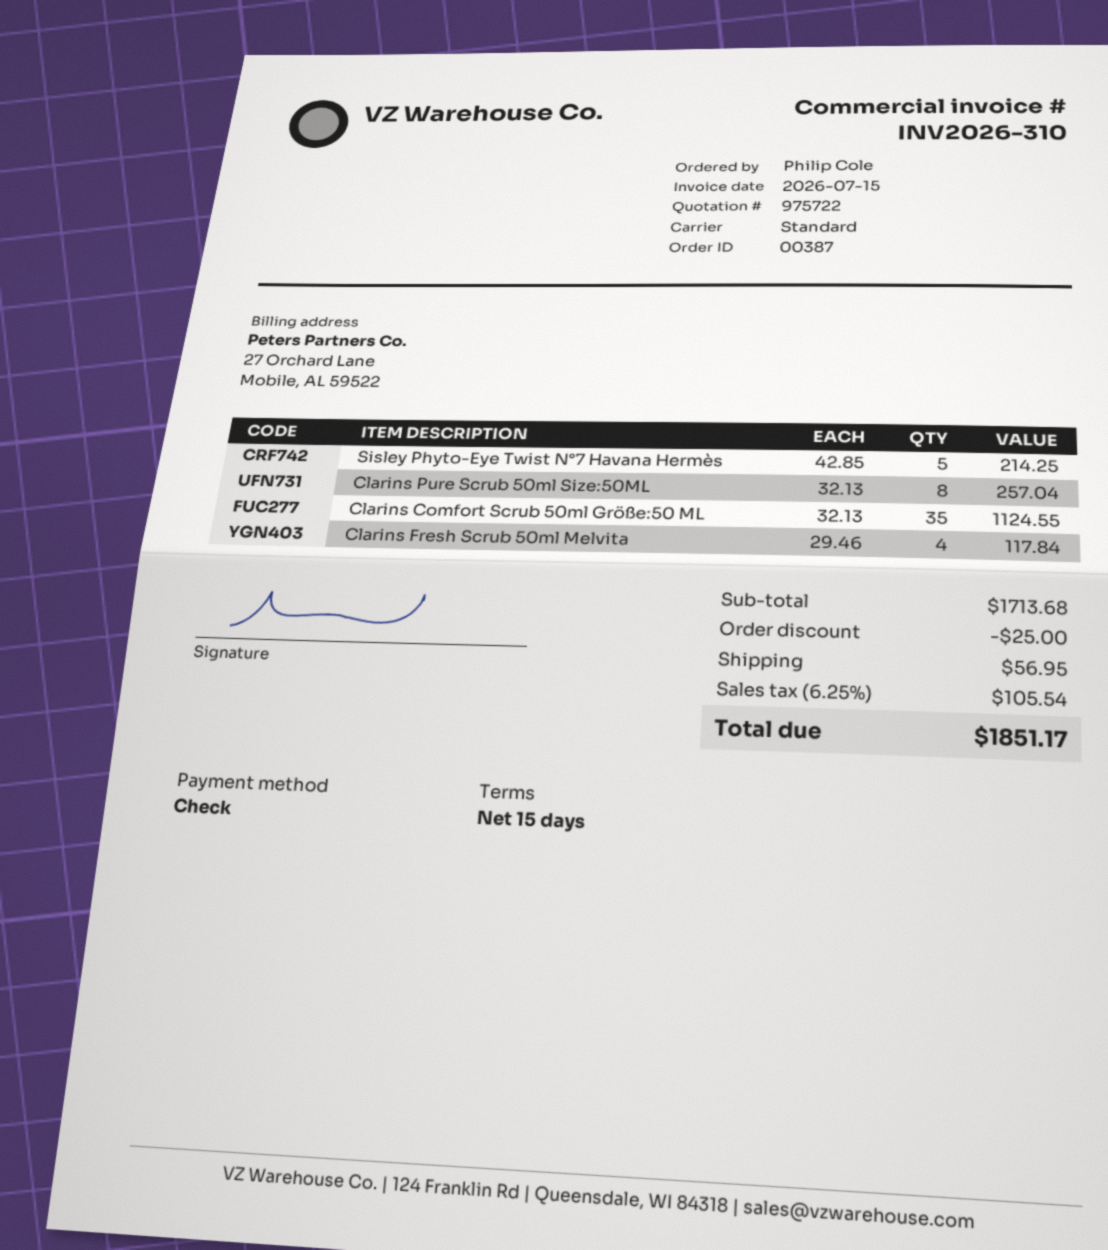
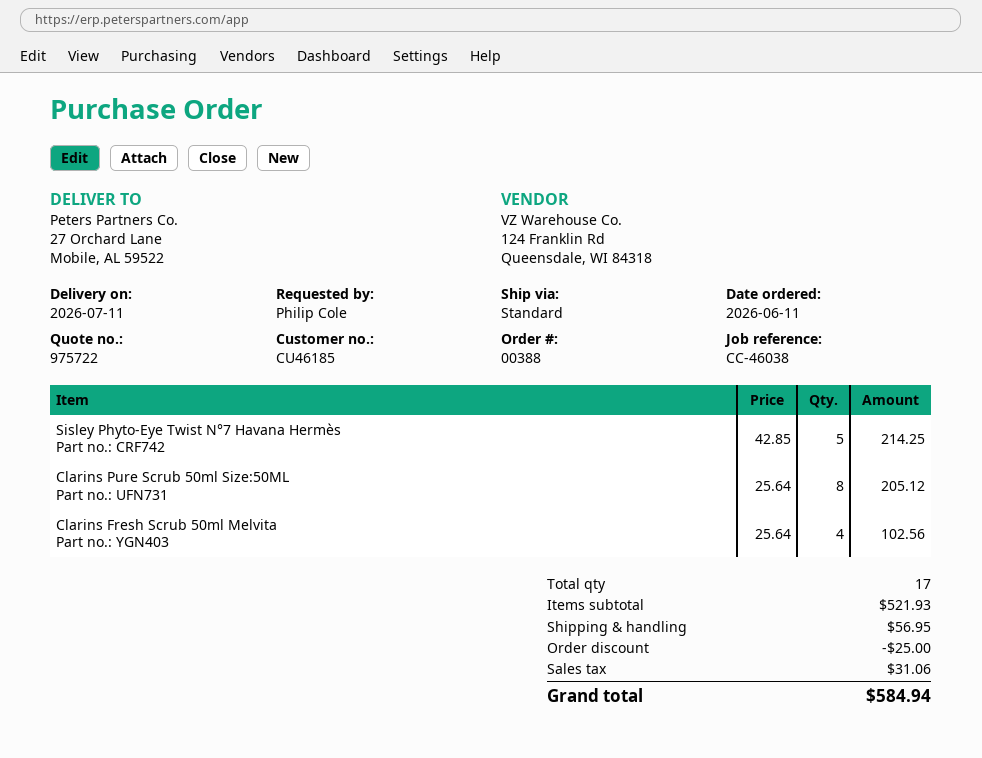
order number: 00387 -> 00388
Clarins Pure Scrub 50ml Size:50ML: 8 x 32.13 = 257.04 -> 8 x 25.64 = 205.12
Clarins Comfort Scrub 50ml Größe:50 ML: 35 x 32.13 = 1124.55 -> none
Clarins Fresh Scrub 50ml Melvita: 4 x 29.46 = 117.84 -> 4 x 25.64 = 102.56
subtotal: 1713.68 -> 521.93
tax: 105.54 -> 31.06
total: 1851.17 -> 584.94

